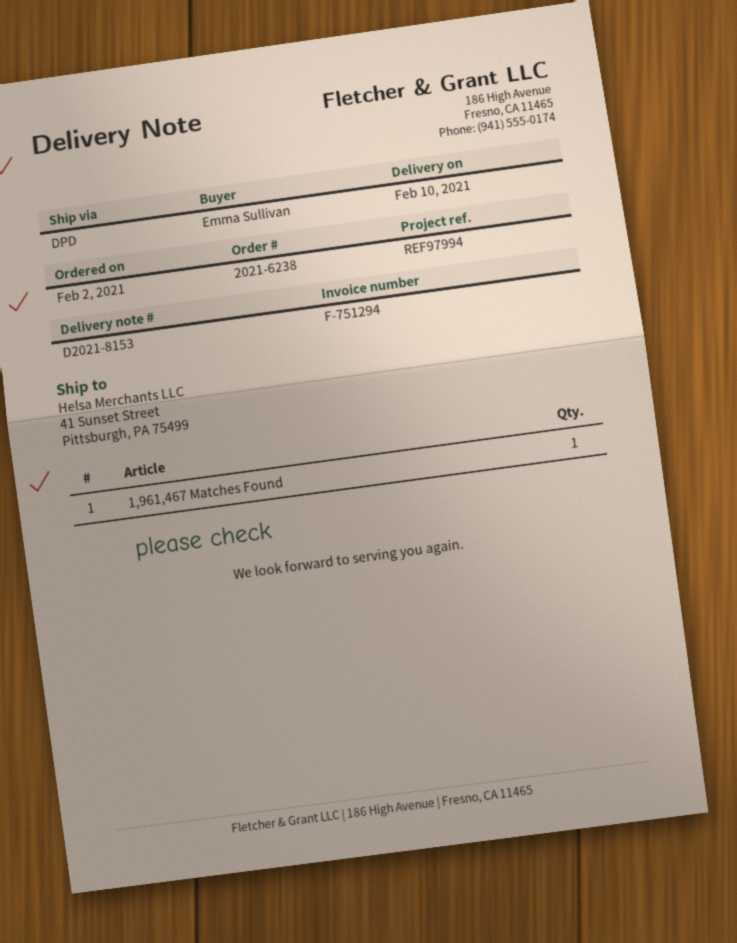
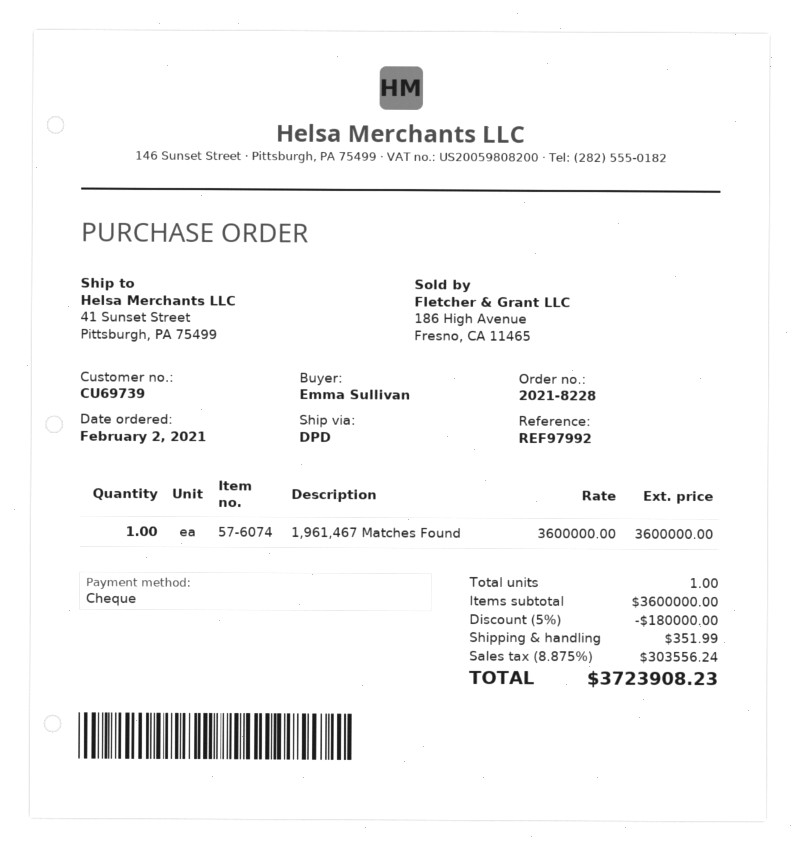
order number: 2021-6238 -> 2021-8228
reference: REF97994 -> REF97992

